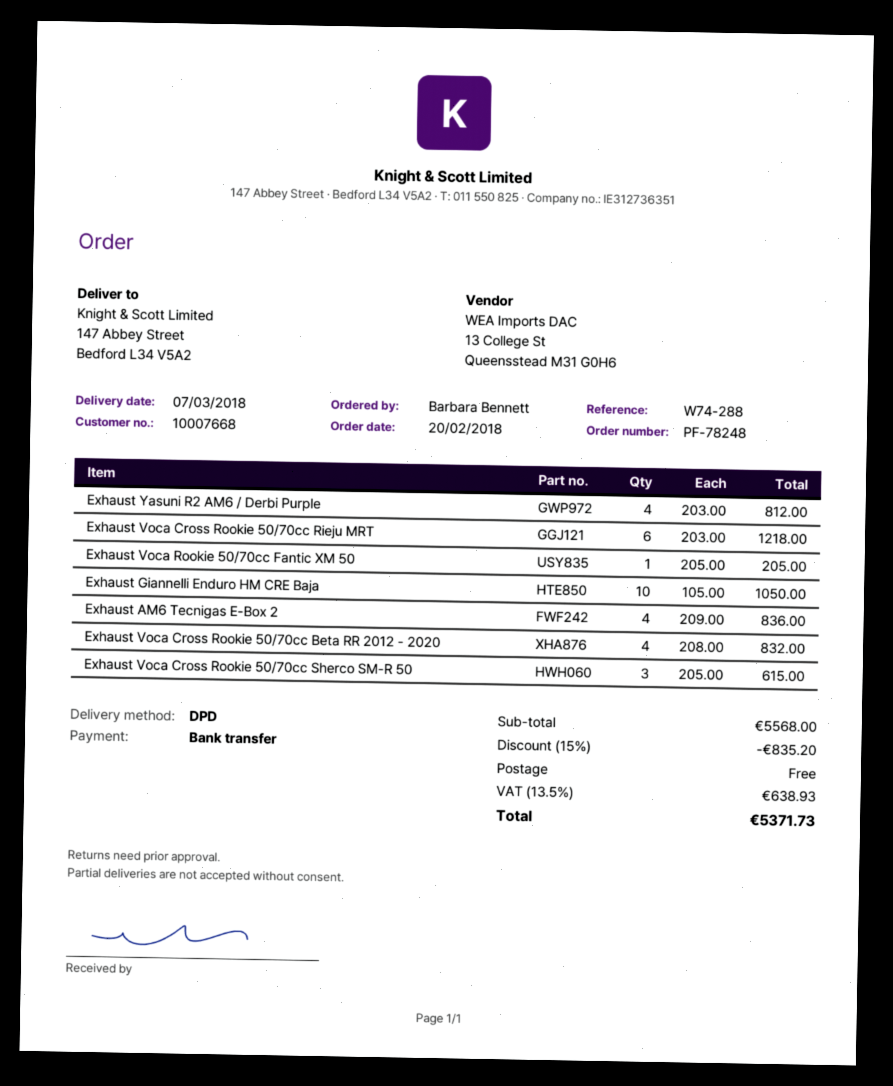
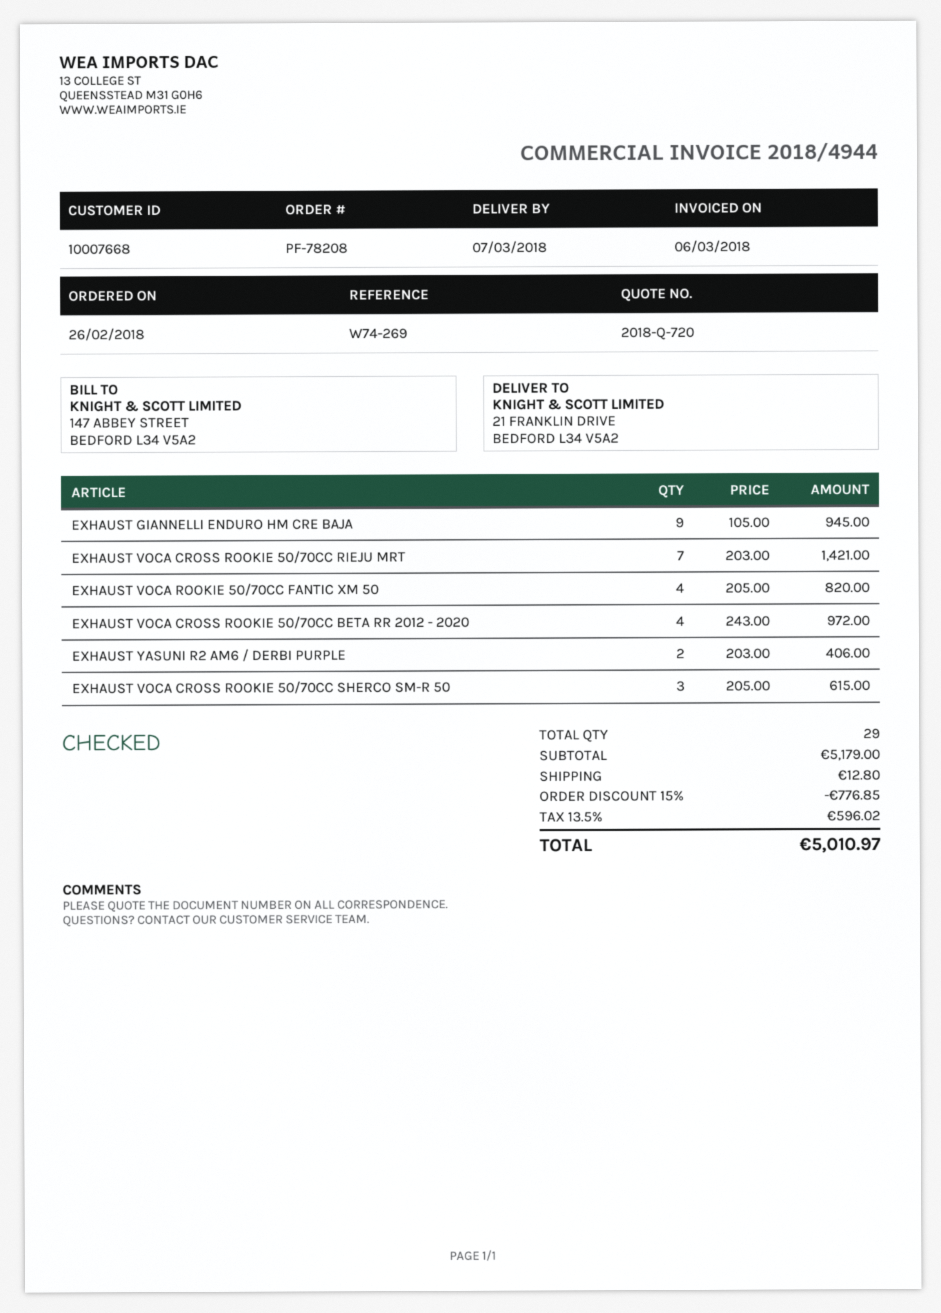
order number: PF-78248 -> PF-78208
order date: 2018-02-20 -> 2018-02-26
reference: W74-288 -> W74-269
ship to: 147 Abbey Street, Bedford L34 V5A2 -> 21 FRANKLIN DRIVE, BEDFORD L34 V5A2
Exhaust Yasuni R2 AM6 / Derbi Purple: 4 x 203.00 = 812.00 -> 2 x 203.00 = 406.00
Exhaust Voca Cross Rookie 50/70cc Rieju MRT: 6 x 203.00 = 1218.00 -> 7 x 203.00 = 1421.00
Exhaust Voca Rookie 50/70cc Fantic XM 50: 1 x 205.00 = 205.00 -> 4 x 205.00 = 820.00
Exhaust Giannelli Enduro HM CRE Baja: 10 x 105.00 = 1050.00 -> 9 x 105.00 = 945.00
Exhaust AM6 Tecnigas E-Box 2: 4 x 209.00 = 836.00 -> none
Exhaust Voca Cross Rookie 50/70cc Beta RR 2012 - 2020: 4 x 208.00 = 832.00 -> 4 x 243.00 = 972.00
subtotal: 5568.00 -> 5179.00
discount: 15% = 835.20 -> 15% = 776.85
shipping: 0.00 -> 12.80
tax: 13.5% = 638.93 -> 13.5% = 596.02
total: 5371.73 -> 5010.97

